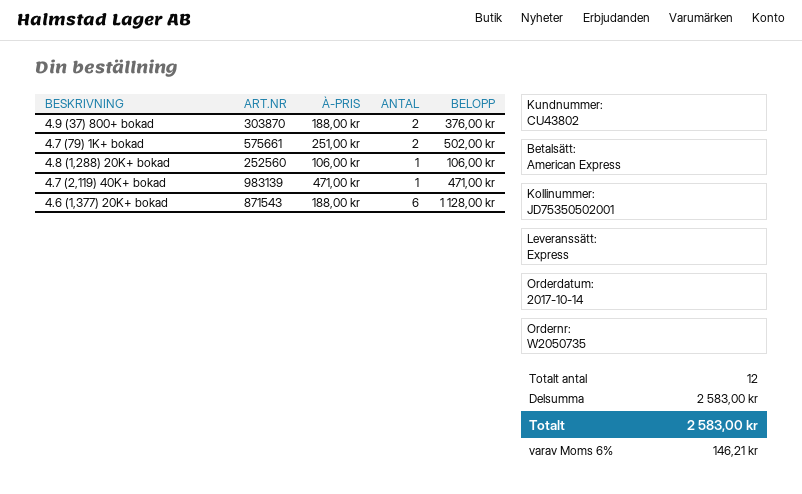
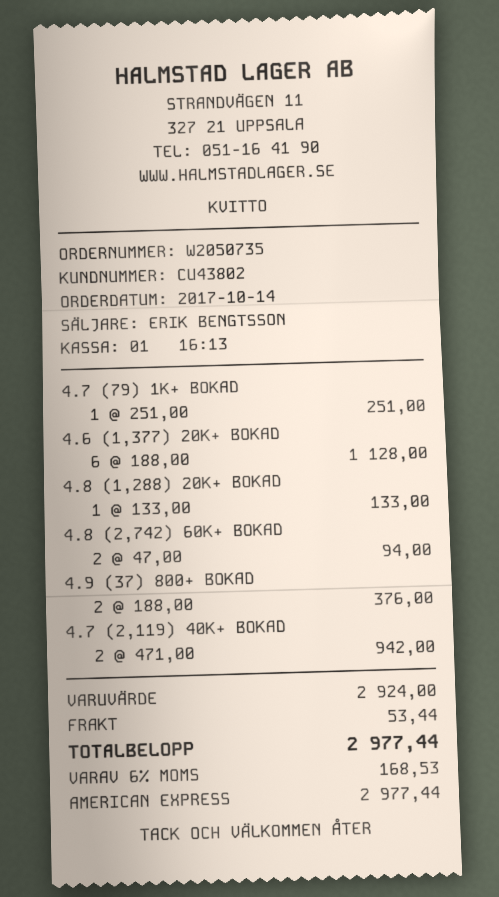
4.7 (79) 1K+ bokad: 2 x 251.00 = 502.00 -> 1 x 251.00 = 251.00
4.8 (1,288) 20K+ bokad: 1 x 106.00 = 106.00 -> 1 x 133.00 = 133.00
4.7 (2,119) 40K+ bokad: 1 x 471.00 = 471.00 -> 2 x 471.00 = 942.00
4.8 (2,742) 60K+ BOKAD: none -> 2 x 47.00 = 94.00
subtotal: 2583.00 -> 2924.00
shipping: none -> 53.44
tax: 6% = 146.21 -> 6% = 168.53
total: 2583.00 -> 2977.44

